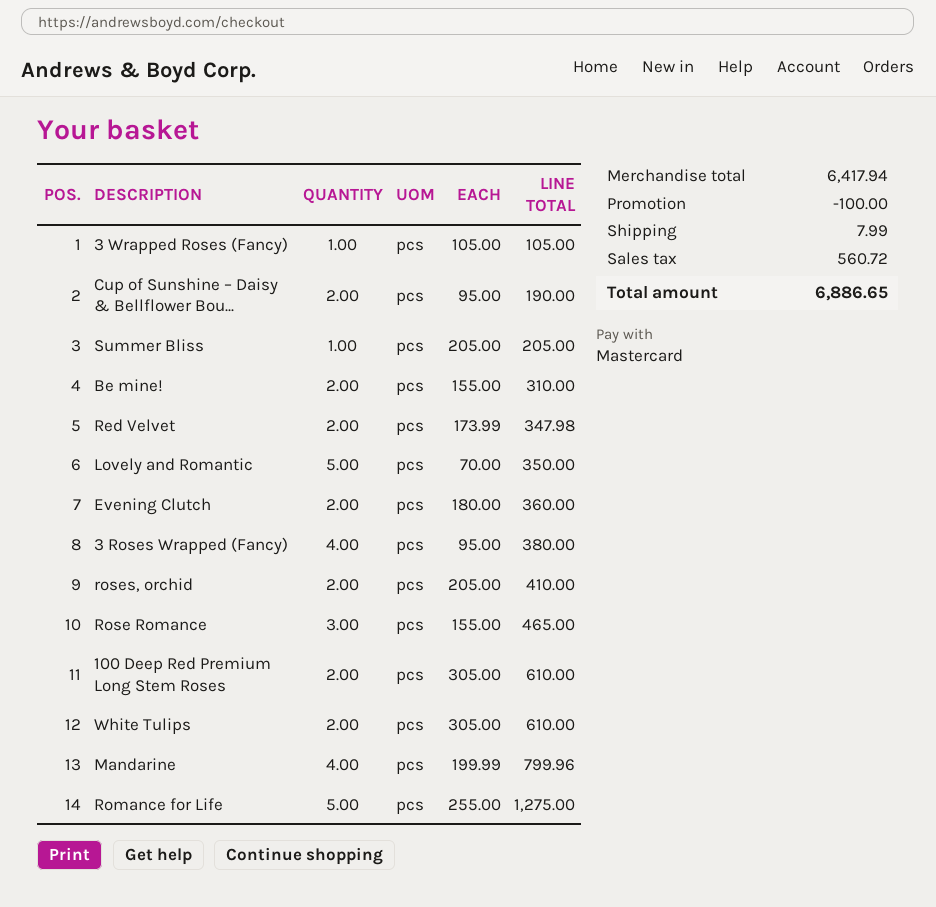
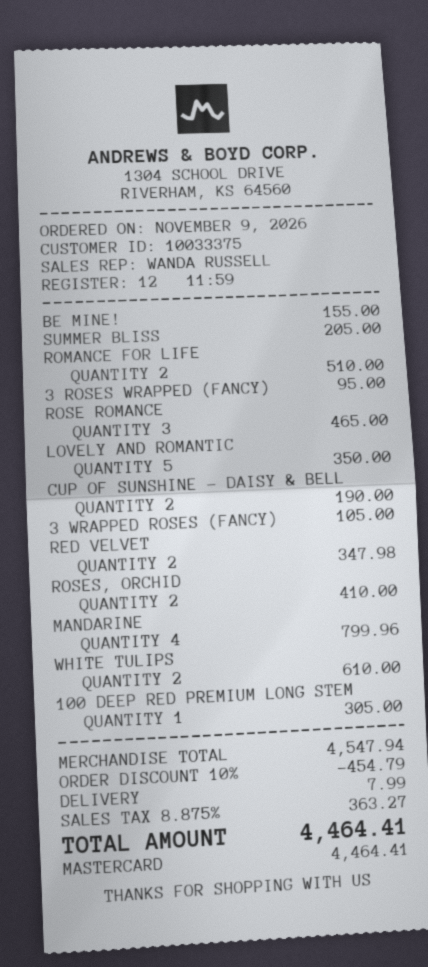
Be mine!: 2 for 310.00 -> 1 for 155.00
Evening Clutch: 2 for 360.00 -> none
3 Roses Wrapped (Fancy): 4 for 380.00 -> 1 for 95.00
100 Deep Red Premium Long Stem Roses: 2 for 610.00 -> 1 for 305.00
Romance for Life: 5 for 1275.00 -> 2 for 510.00
subtotal: 6417.94 -> 4547.94
discount: 100.00 -> 454.79
tax: 560.72 -> 363.27
total: 6886.65 -> 4464.41

